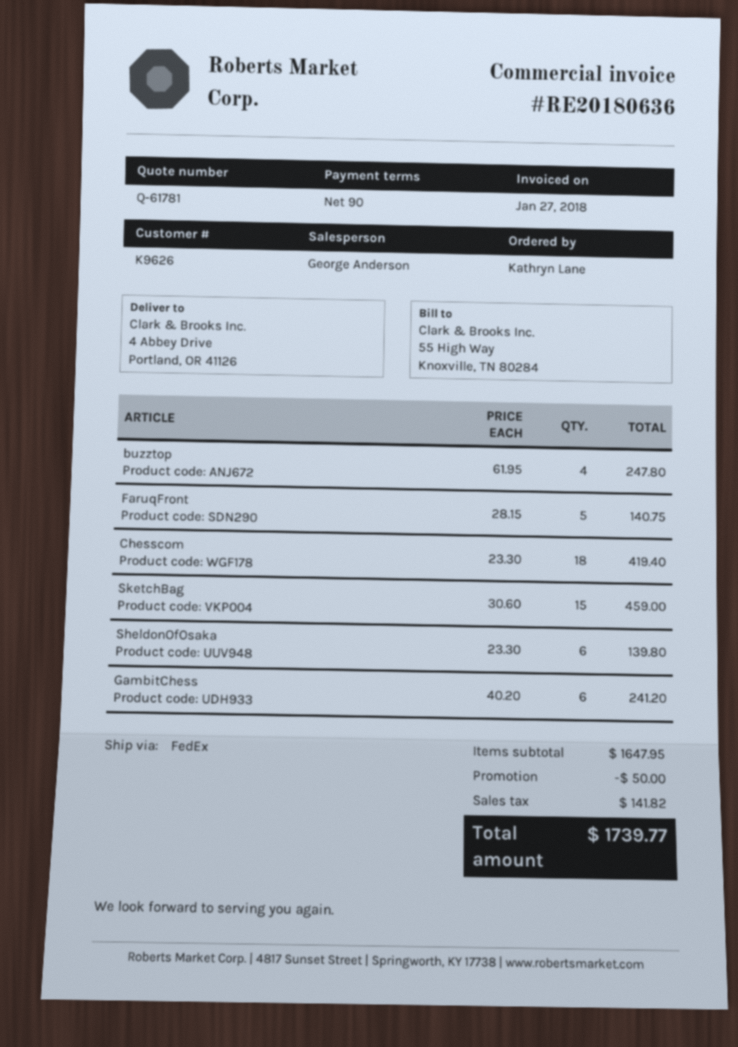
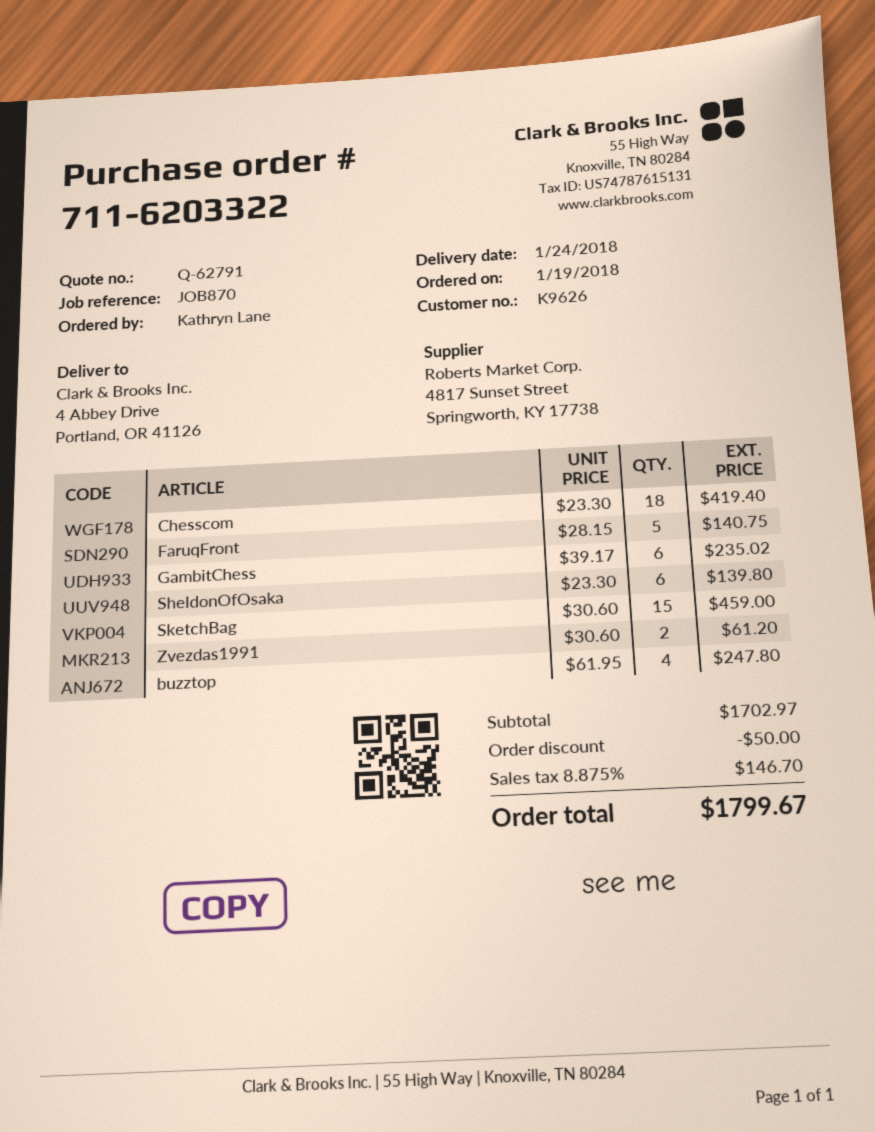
quote number: Q-61781 -> Q-62791
GambitChess: 6 x 40.20 = 241.20 -> 6 x 39.17 = 235.02
Zvezdas1991: none -> 2 x 30.60 = 61.20
subtotal: 1647.95 -> 1702.97
tax: 141.82 -> 146.70
total: 1739.77 -> 1799.67

